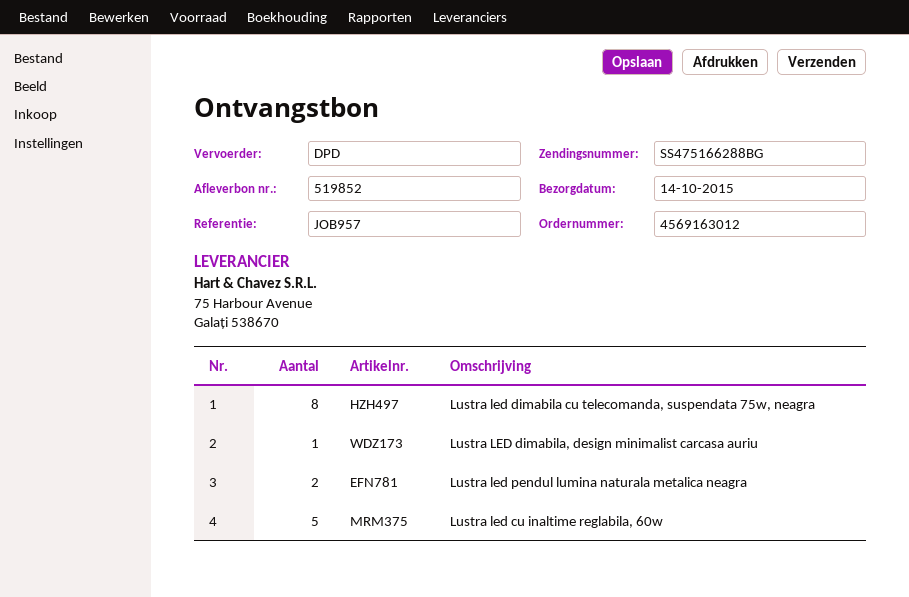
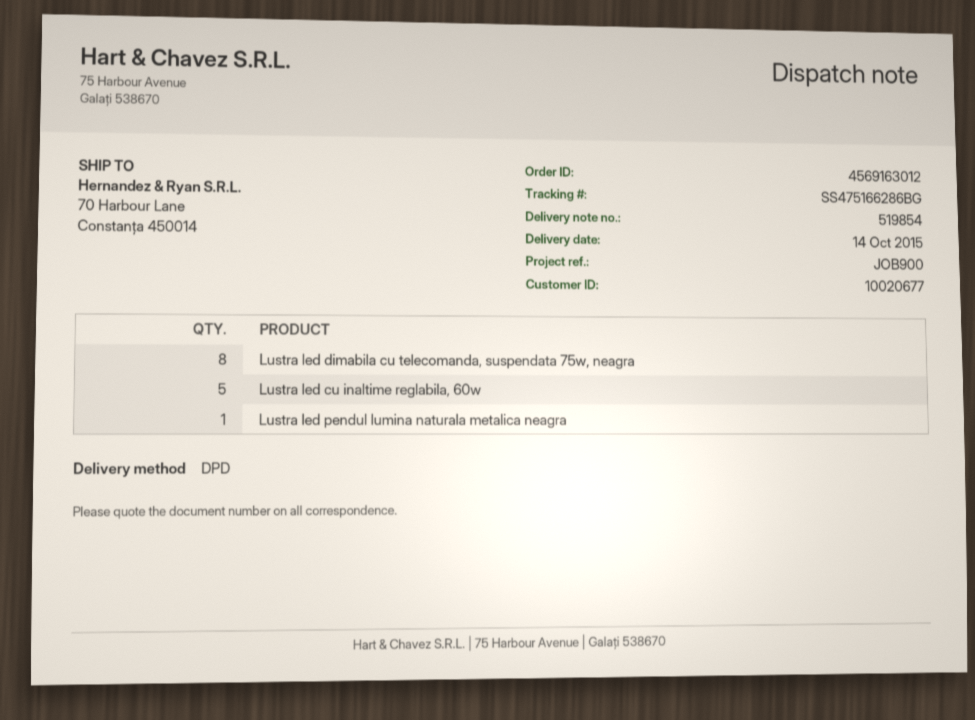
delivery note number: 519852 -> 519854
reference: JOB957 -> JOB900
tracking number: SS475166288BG -> SS475166286BG
Lustra LED dimabila, design minimalist carcasa auriu: 1 -> none
Lustra led pendul lumina naturala metalica neagra: 2 -> 1

